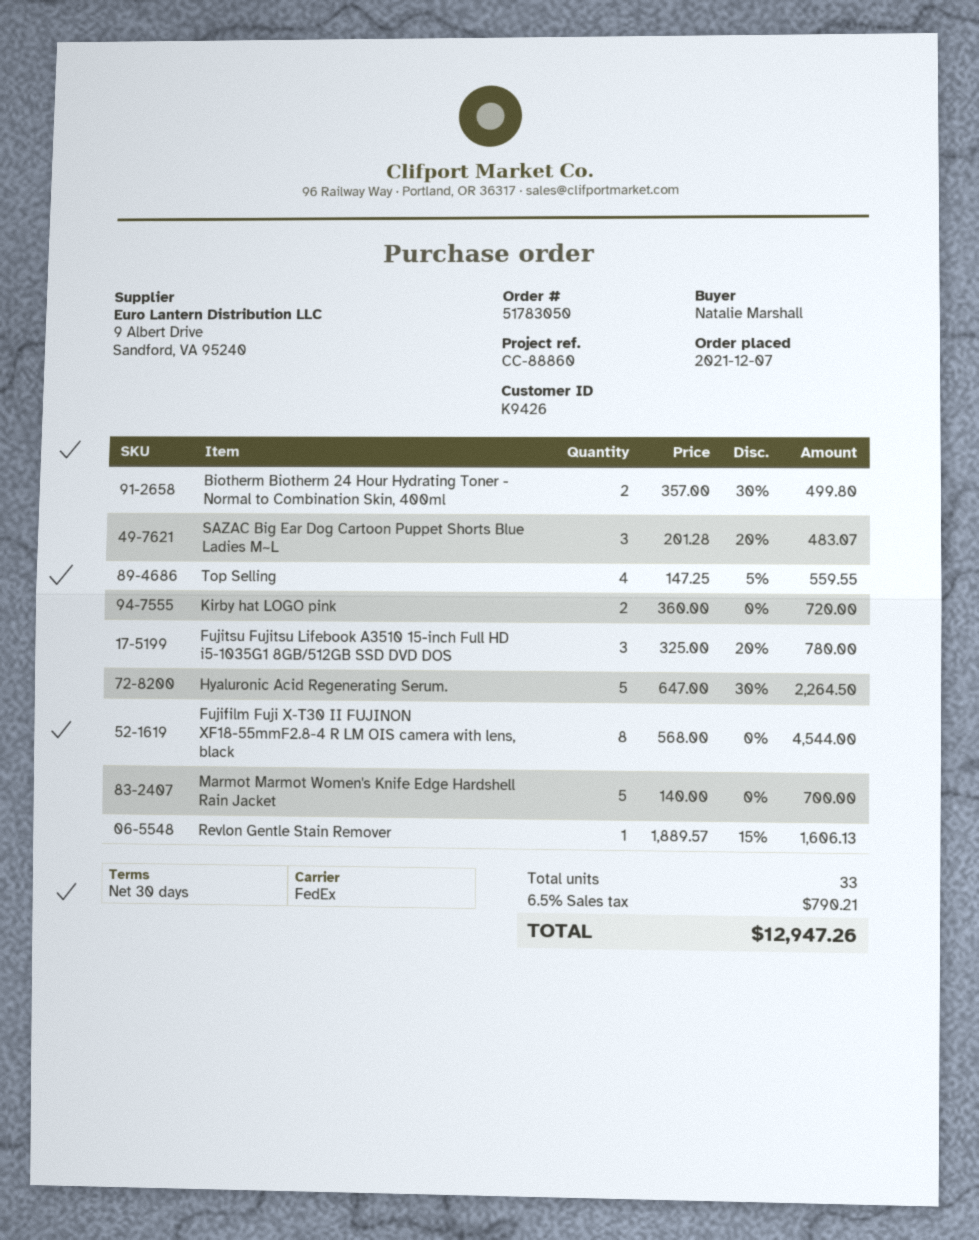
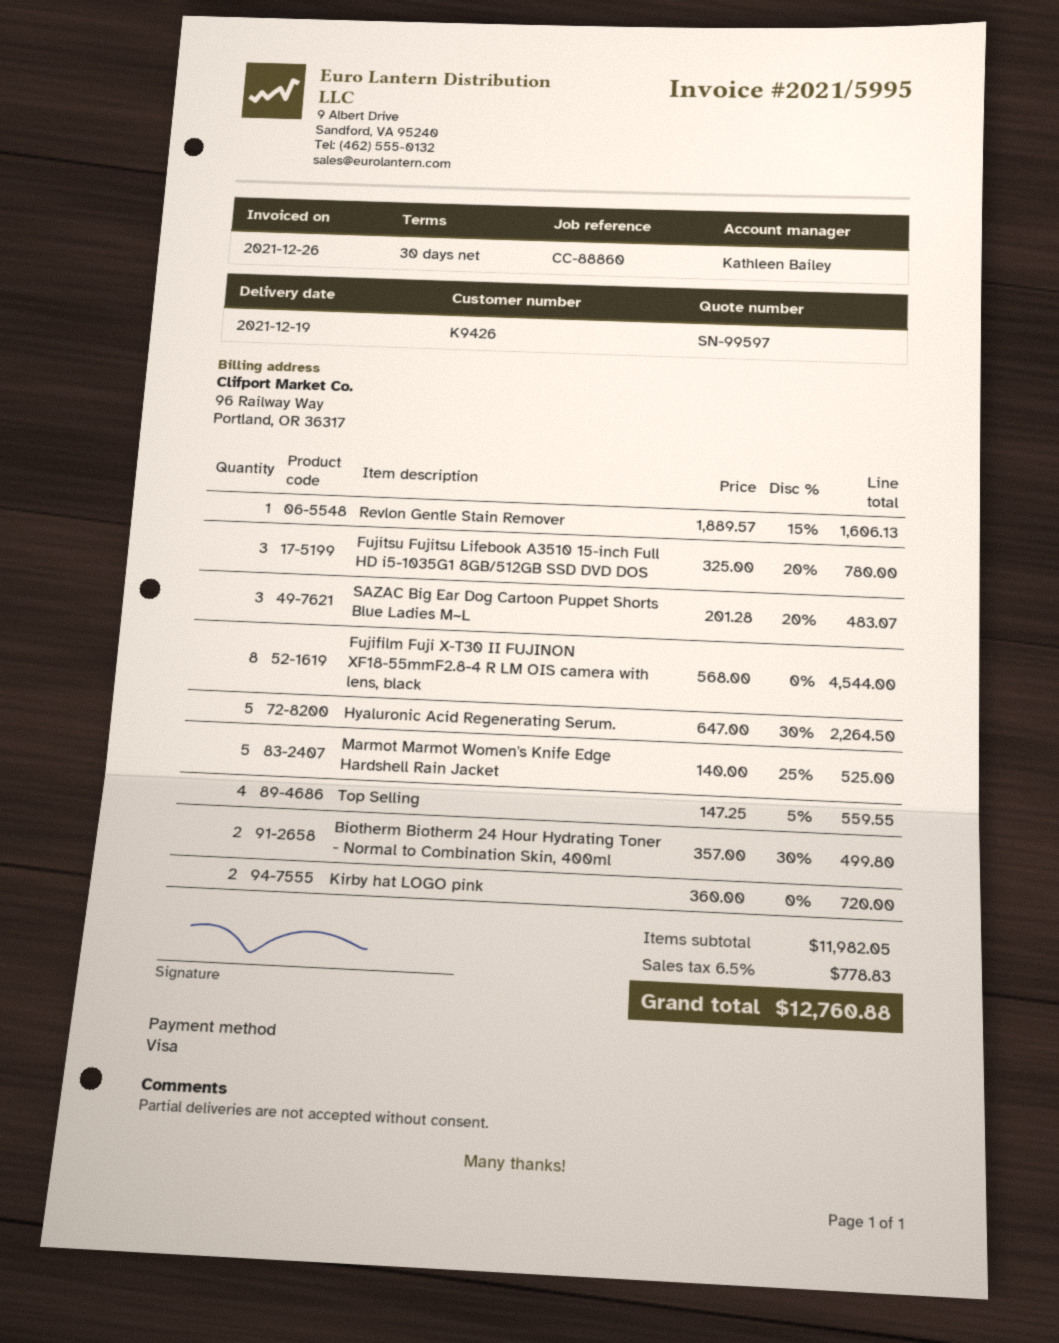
Marmot Marmot Women's Knife Edge Hardshell Rain Jacket: 5 x 140.00 = 700.00 -> 5 x 140.00 - 25% = 525.00
tax: 6.5% = 790.21 -> 6.5% = 778.83
total: 12947.26 -> 12760.88

